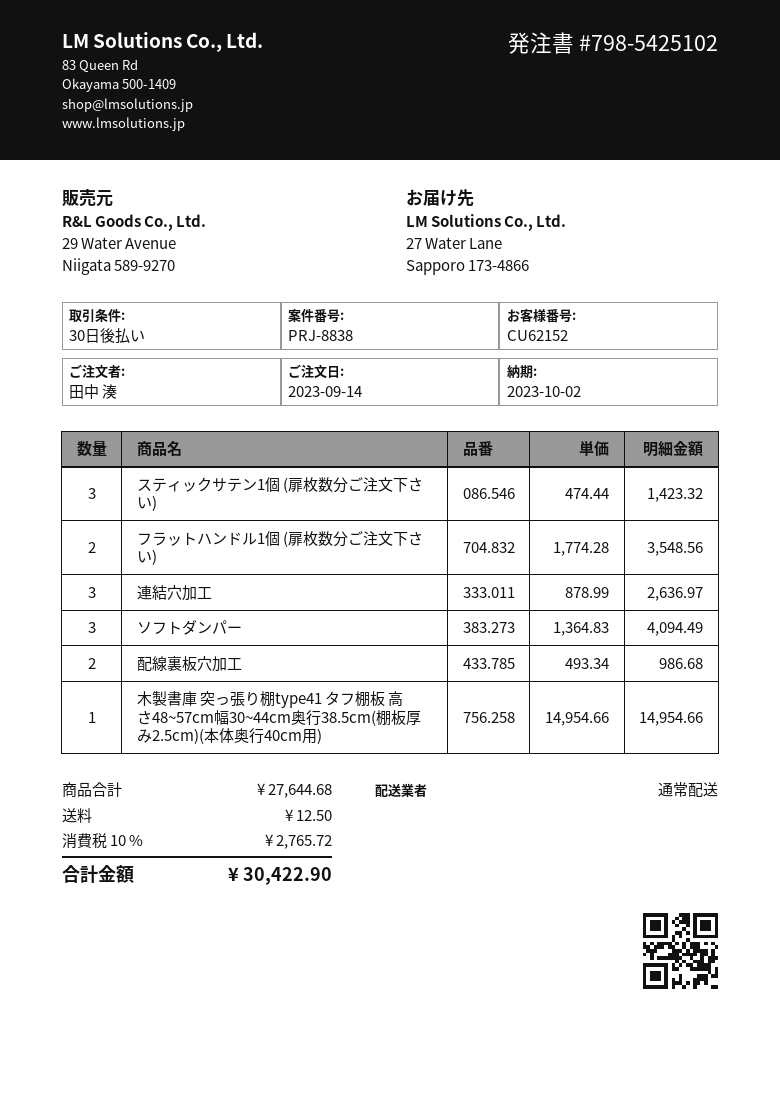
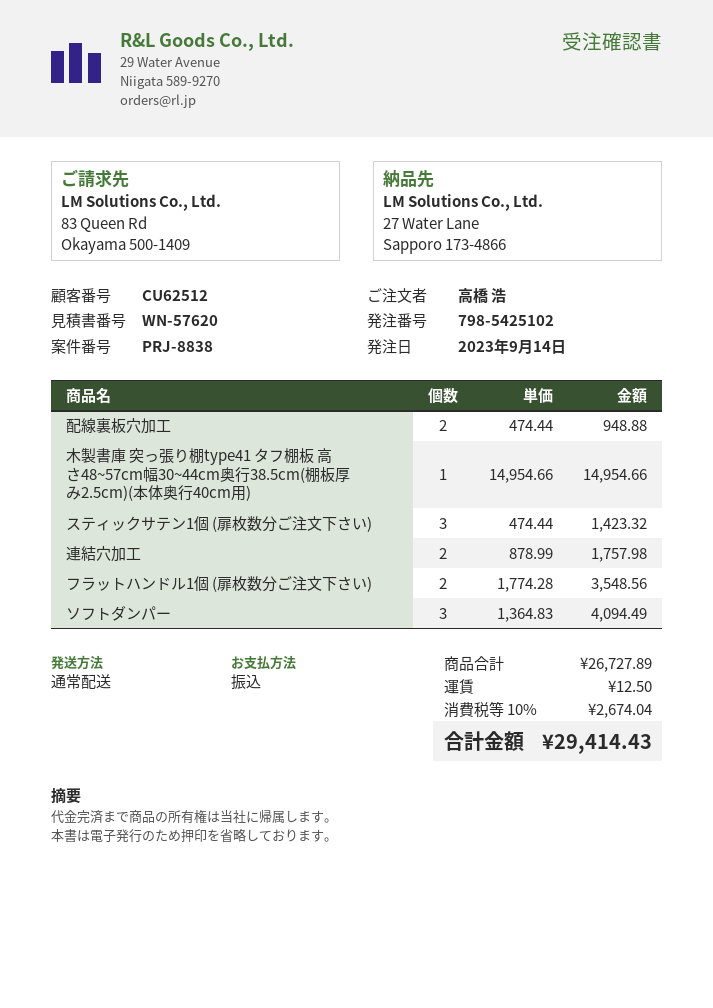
customer number: CU62152 -> CU62512
ordered by: 田中 湊 -> 高橋 浩
連結穴加工: 3 x 878.99 = 2636.97 -> 2 x 878.99 = 1757.98
配線裏板穴加工: 2 x 493.34 = 986.68 -> 2 x 474.44 = 948.88
subtotal: 27644.68 -> 26727.89
tax: 10% = 2765.72 -> 10% = 2674.04
total: 30422.90 -> 29414.43

